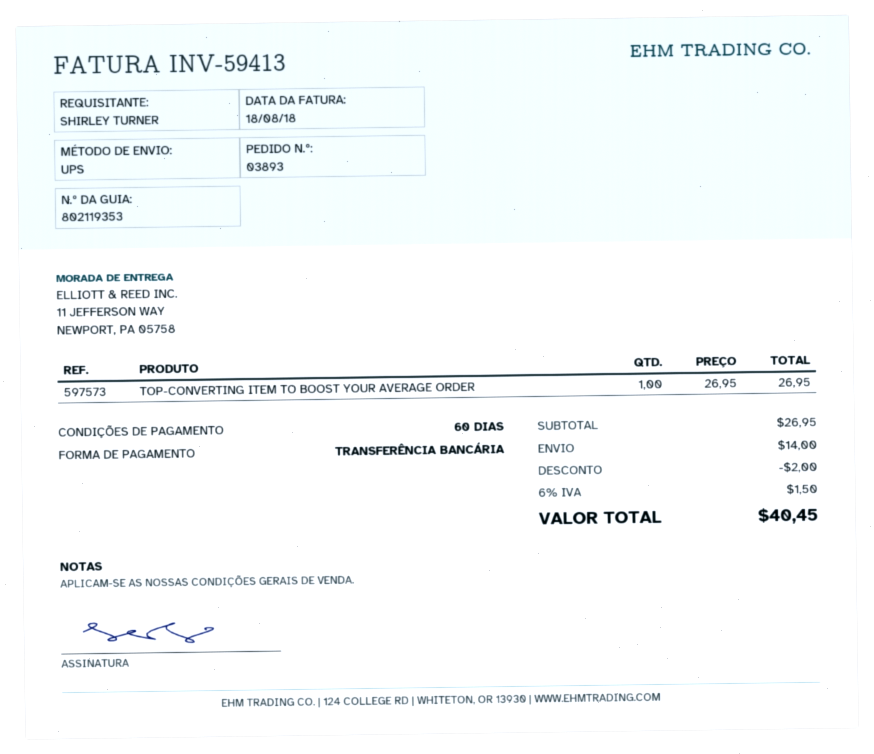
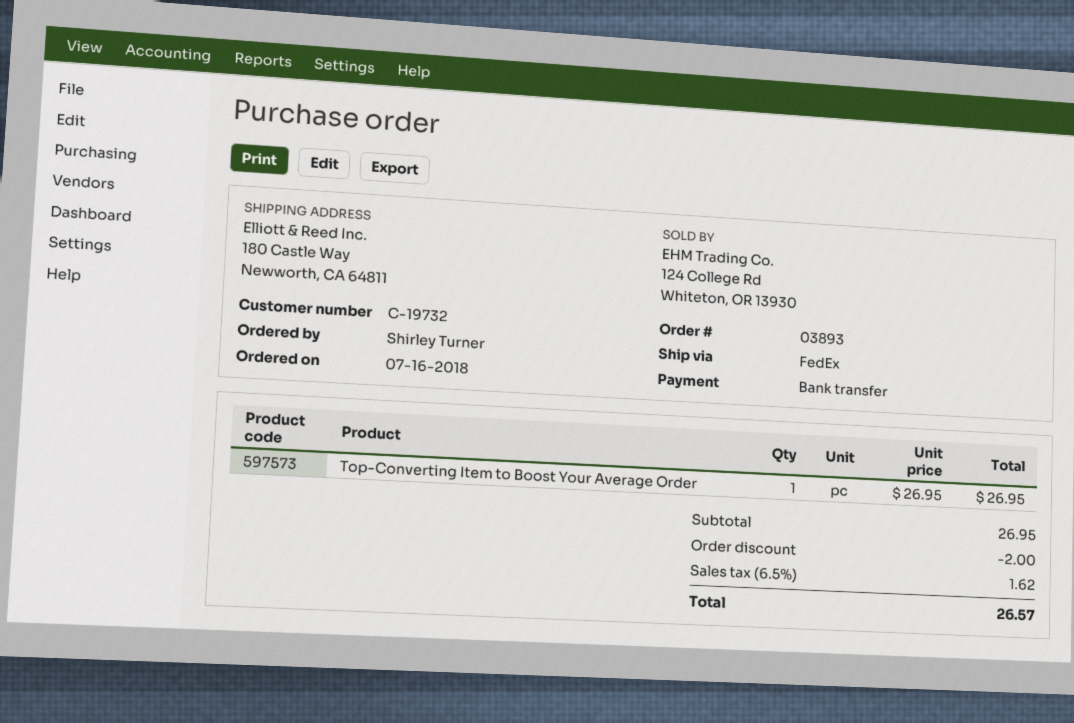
shipping method: UPS -> FedEx
ship to: 11 JEFFERSON WAY, NEWPORT, PA 05758 -> 180 Castle Way, Newworth, CA 64811
shipping: 14.00 -> none
tax: 6% = 1.50 -> 6.5% = 1.62
total: 40.45 -> 26.57

